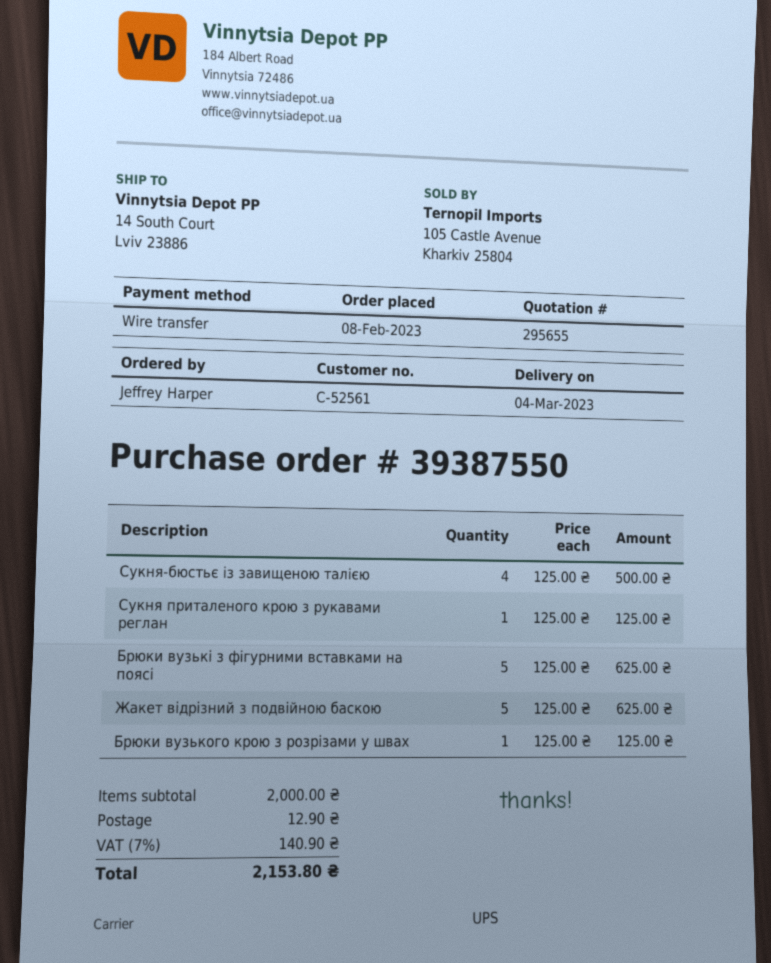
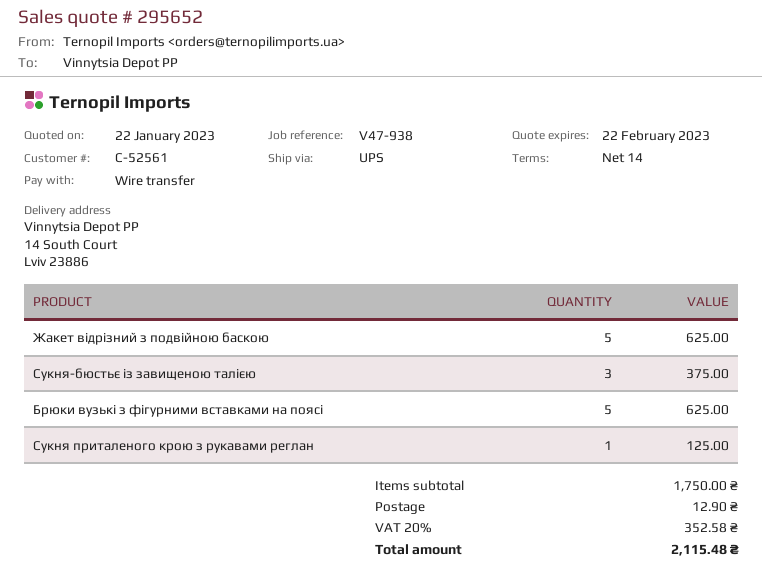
quote number: 295655 -> 295652
Сукня-бюстьє із завищеною талією: 4 for 500.00 -> 3 for 375.00
Брюки вузького крою з розрізами у швах: 1 for 125.00 -> none
subtotal: 2000.00 -> 1750.00
tax: 7% = 140.90 -> 20% = 352.58
total: 2153.80 -> 2115.48

